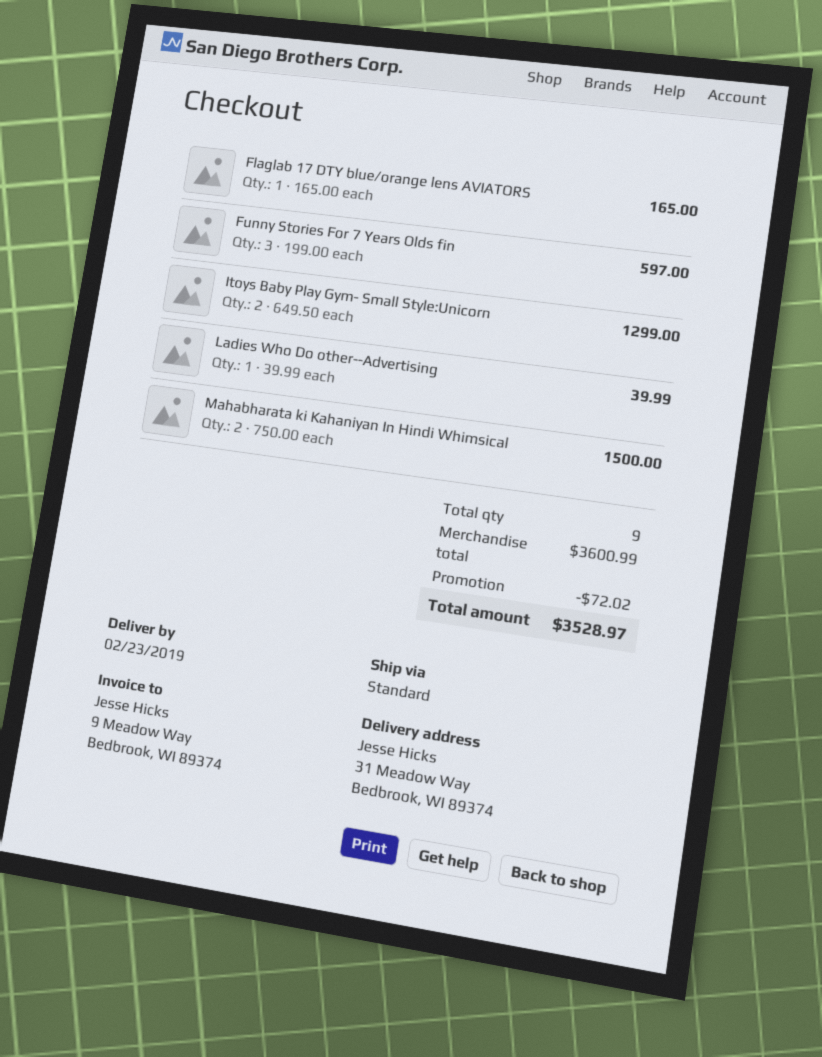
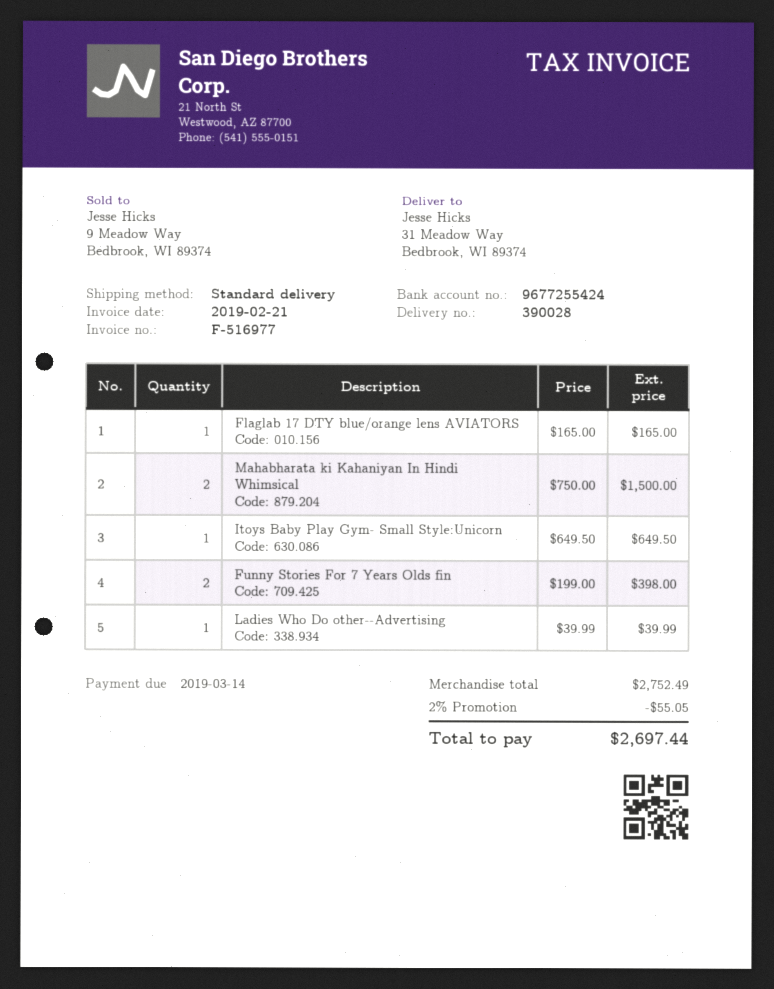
Funny Stories For 7 Years Olds fin: 3 x 199.00 = 597.00 -> 2 x 199.00 = 398.00
Itoys Baby Play Gym- Small Style:Unicorn: 2 x 649.50 = 1299.00 -> 1 x 649.50 = 649.50
subtotal: 3600.99 -> 2752.49
discount: 72.02 -> 55.05
total: 3528.97 -> 2697.44

